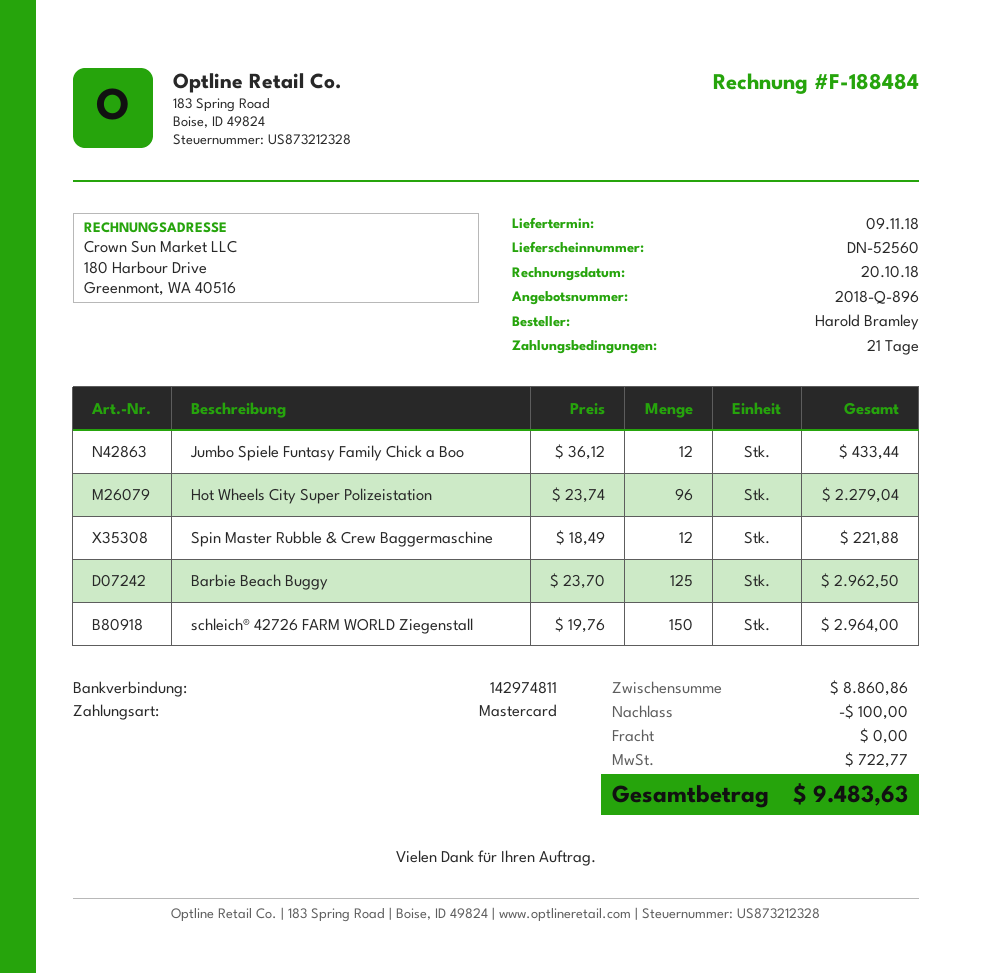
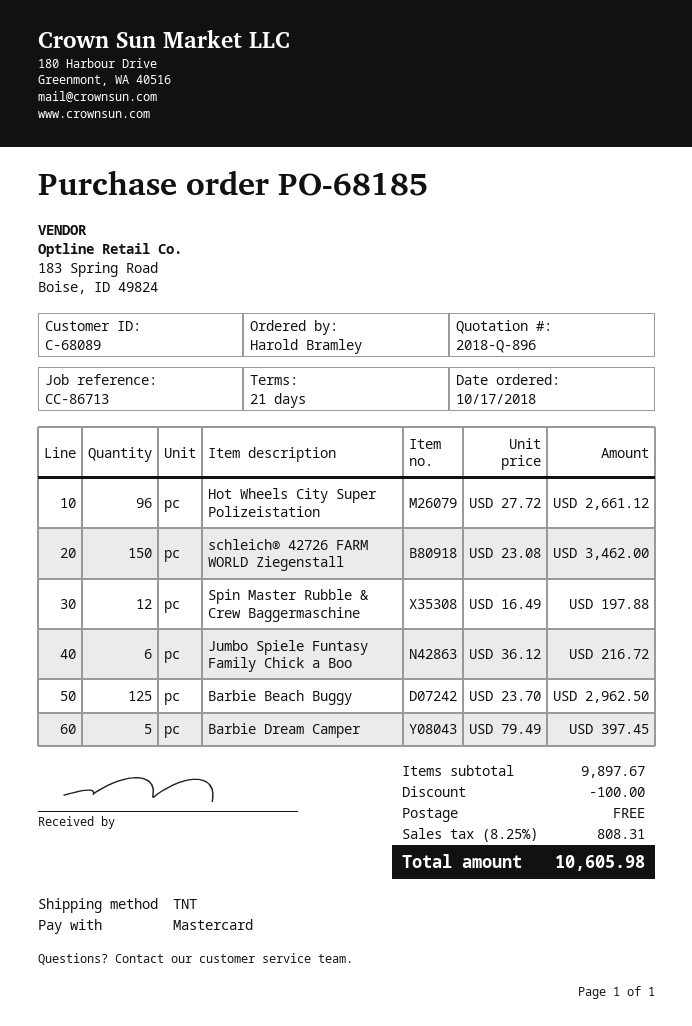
Jumbo Spiele Funtasy Family Chick a Boo: 12 x 36.12 = 433.44 -> 6 x 36.12 = 216.72
Hot Wheels City Super Polizeistation: 96 x 23.74 = 2279.04 -> 96 x 27.72 = 2661.12
Spin Master Rubble & Crew Baggermaschine: 12 x 18.49 = 221.88 -> 12 x 16.49 = 197.88
schleich® 42726 FARM WORLD Ziegenstall: 150 x 19.76 = 2964.00 -> 150 x 23.08 = 3462.00
Barbie Dream Camper: none -> 5 x 79.49 = 397.45
subtotal: 8860.86 -> 9897.67
tax: 722.77 -> 808.31
total: 9483.63 -> 10605.98

